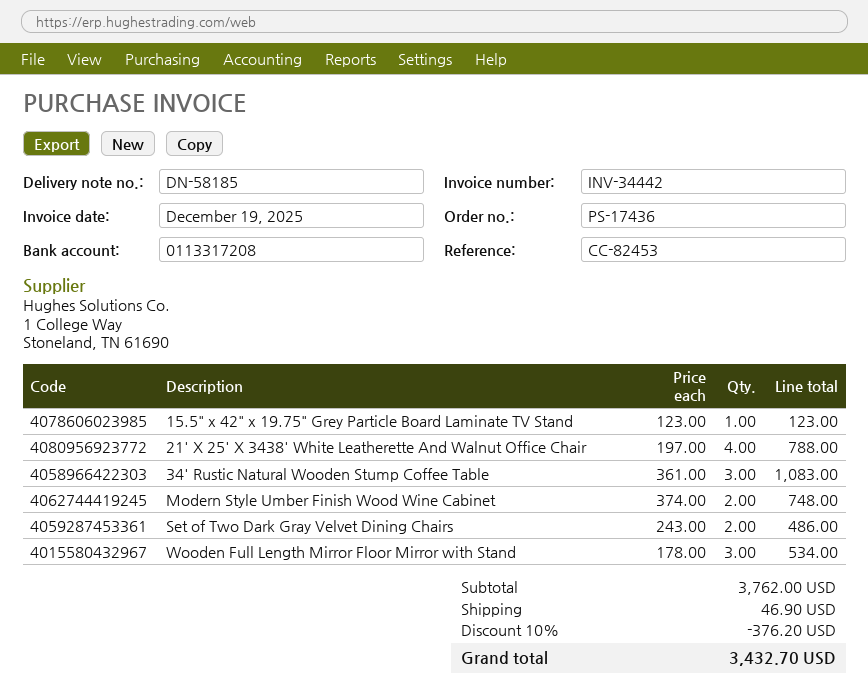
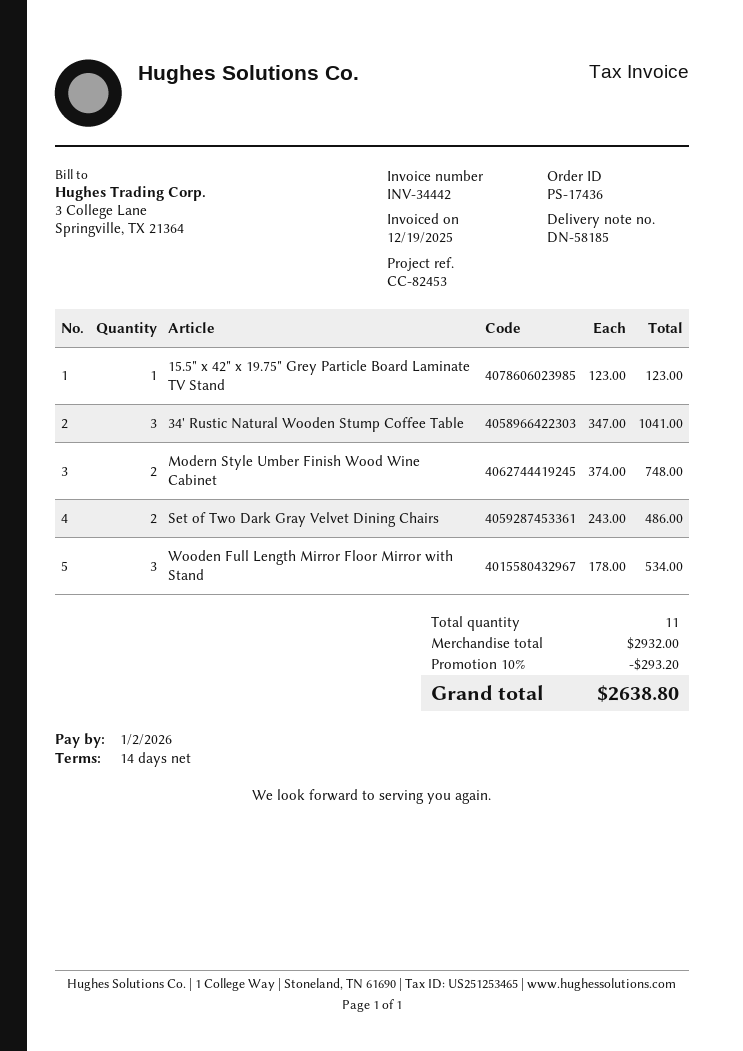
21' X 25' X 3438' White Leatherette And Walnut Office Chair: 4 x 197.00 = 788.00 -> none
34' Rustic Natural Wooden Stump Coffee Table: 3 x 361.00 = 1083.00 -> 3 x 347.00 = 1041.00
subtotal: 3762.00 -> 2932.00
discount: 10% = 376.20 -> 10% = 293.20
shipping: 46.90 -> none
total: 3432.70 -> 2638.80

